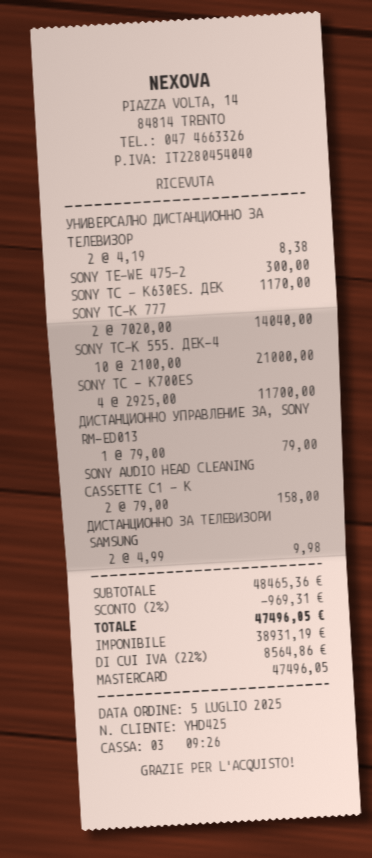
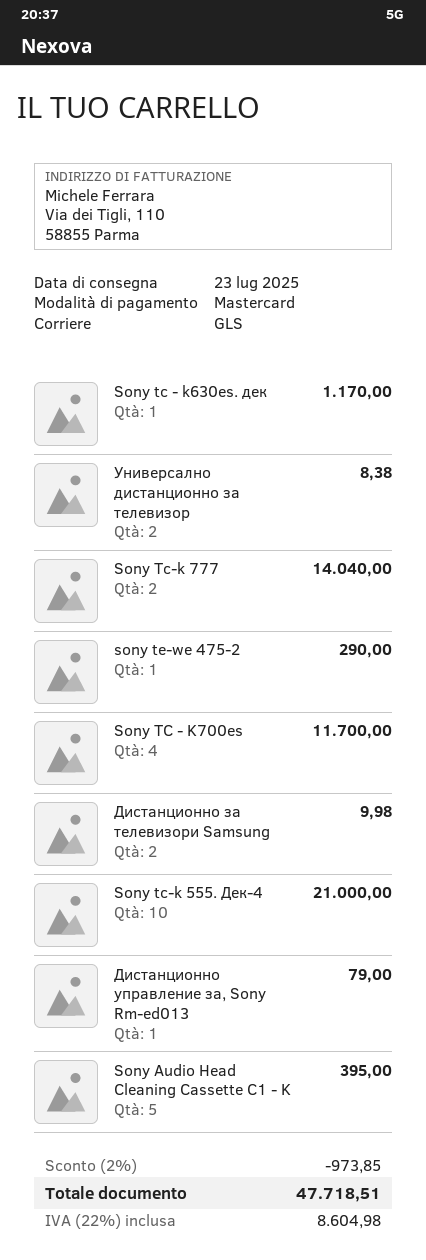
SONY TE-WE 475-2: 1 for 300.00 -> 1 for 290.00
SONY AUDIO HEAD CLEANING CASSETTE C1 - K: 2 for 158.00 -> 5 for 395.00
discount: 2% = 969.31 -> 2% = 973.85
tax: 22% = 8564.86 -> 22% = 8604.98
total: 47496.05 -> 47718.51

